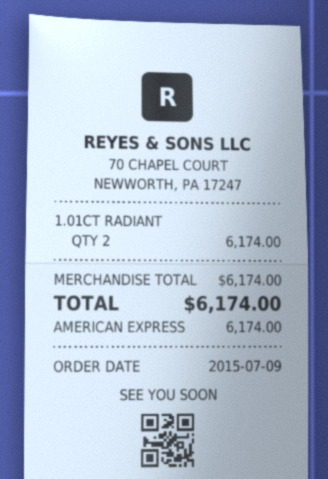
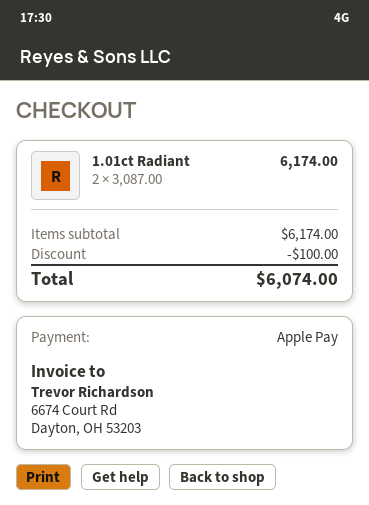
payment method: American Express -> Apple Pay
discount: none -> 100.00
total: 6174.00 -> 6074.00

